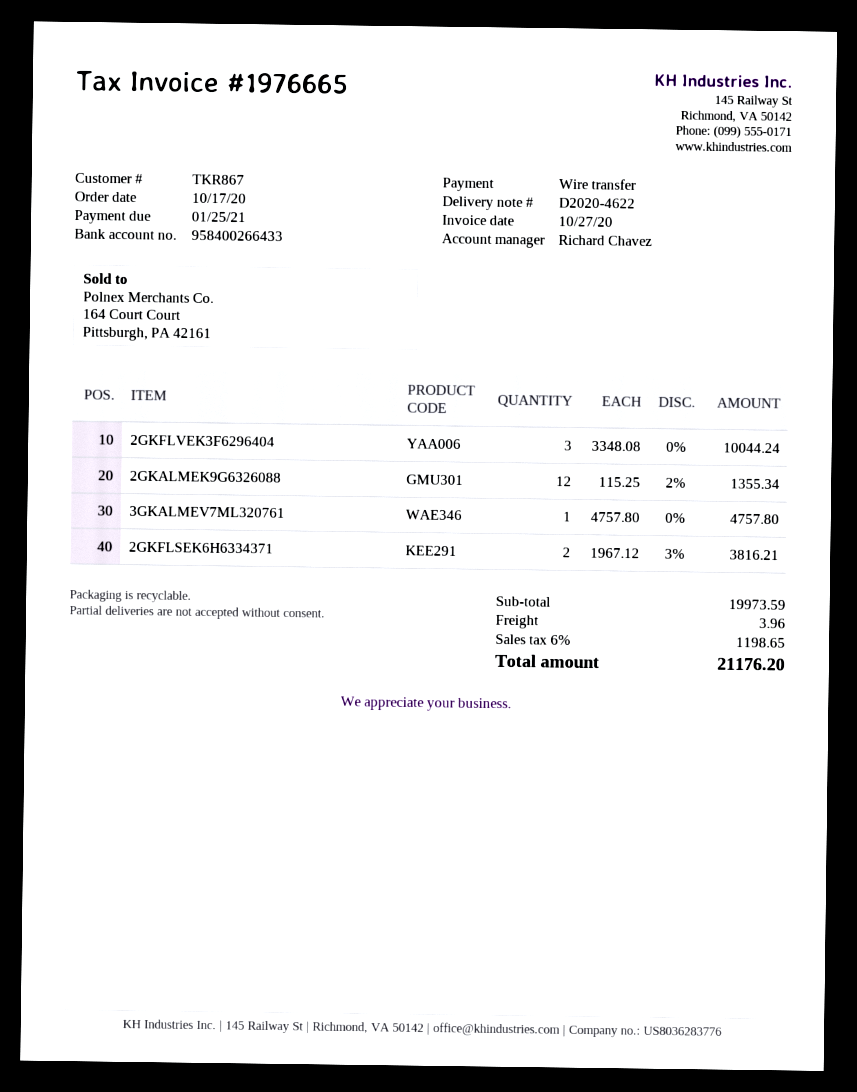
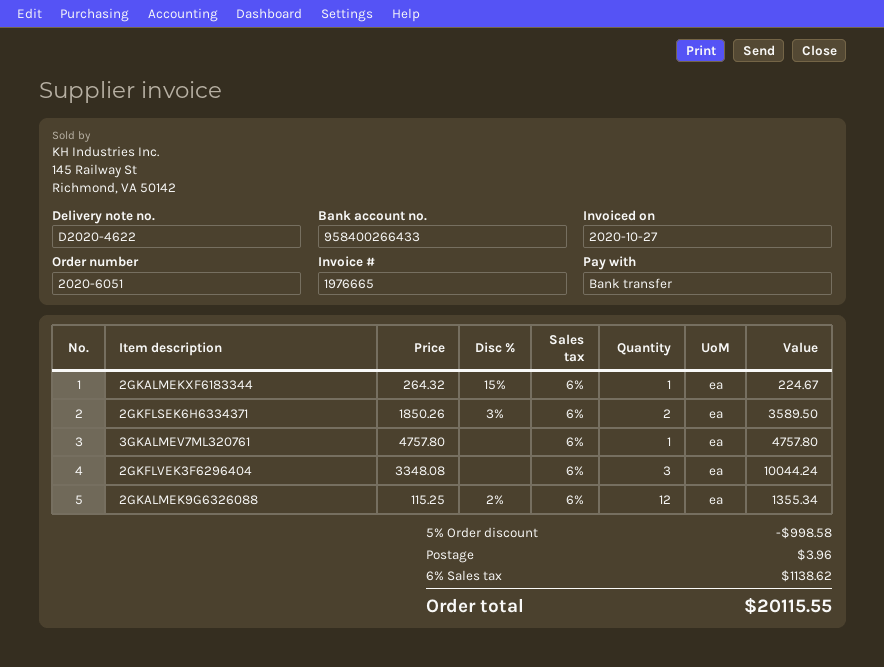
2GKFLSEK6H6334371: 2 x 1967.12 - 3% = 3816.21 -> 2 x 1850.26 - 3% = 3589.50
2GKALMEKXF6183344: none -> 1 x 264.32 - 15% = 224.67
discount: none -> 5% = 998.58
tax: 6% = 1198.65 -> 6% = 1138.62
total: 21176.20 -> 20115.55

